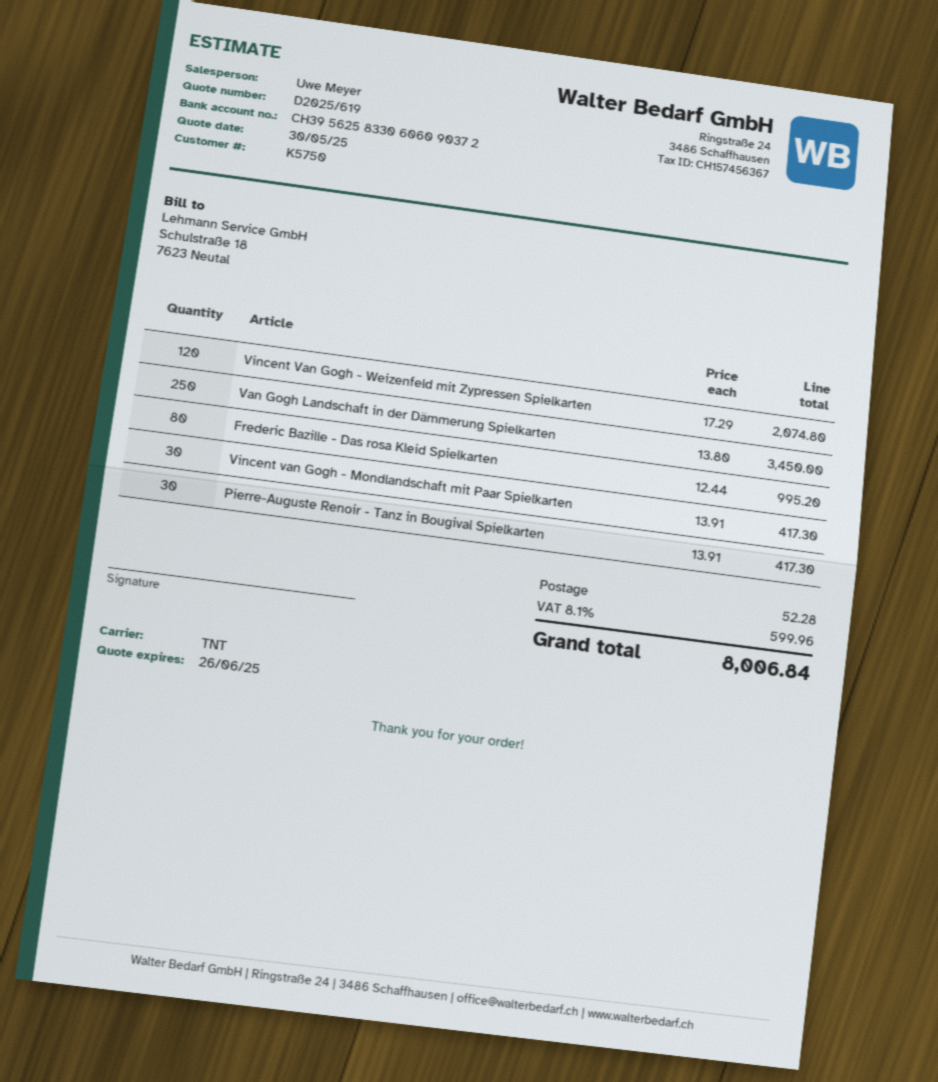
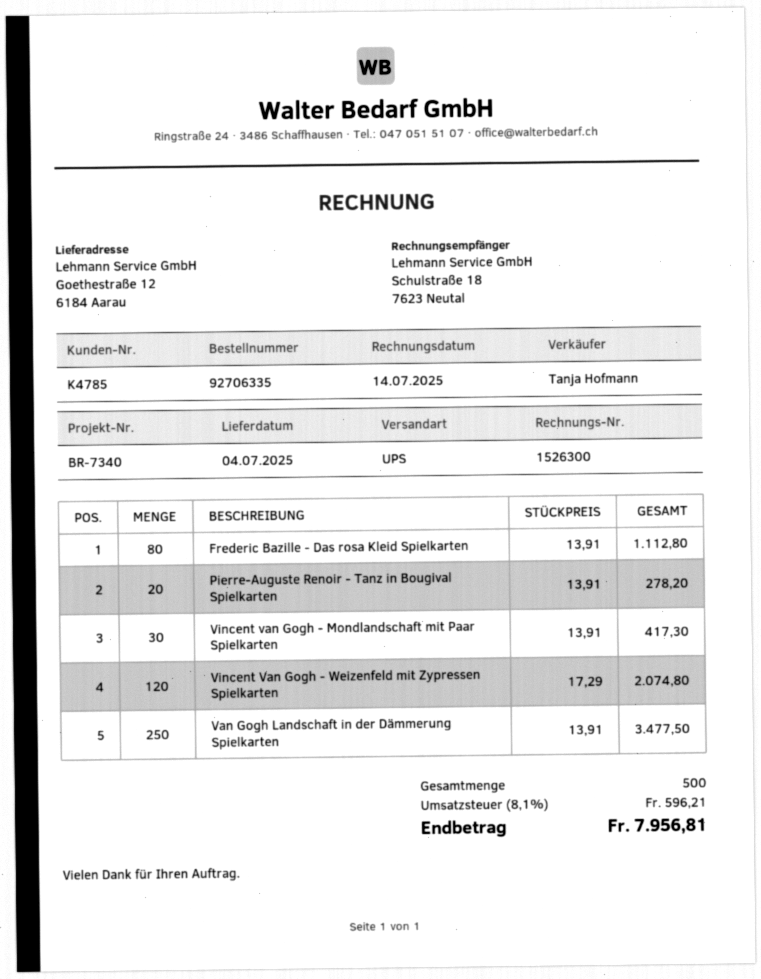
customer number: K5750 -> K4785
sales rep: Uwe Meyer -> Tanja Hofmann
shipping method: TNT -> UPS
Van Gogh Landschaft in der Dämmerung Spielkarten: 250 x 13.80 = 3450.00 -> 250 x 13.91 = 3477.50
Frederic Bazille - Das rosa Kleid Spielkarten: 80 x 12.44 = 995.20 -> 80 x 13.91 = 1112.80
Pierre-Auguste Renoir - Tanz in Bougival Spielkarten: 30 x 13.91 = 417.30 -> 20 x 13.91 = 278.20
shipping: 52.28 -> none
tax: 8.1% = 599.96 -> 8.1% = 596.21
total: 8006.84 -> 7956.81

